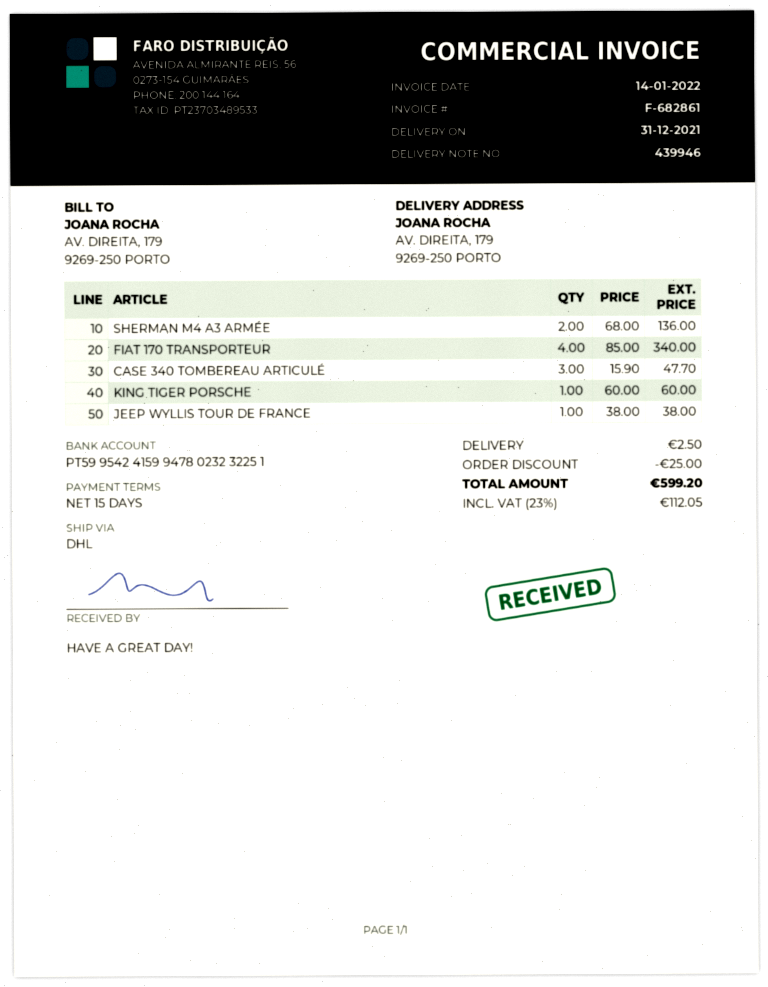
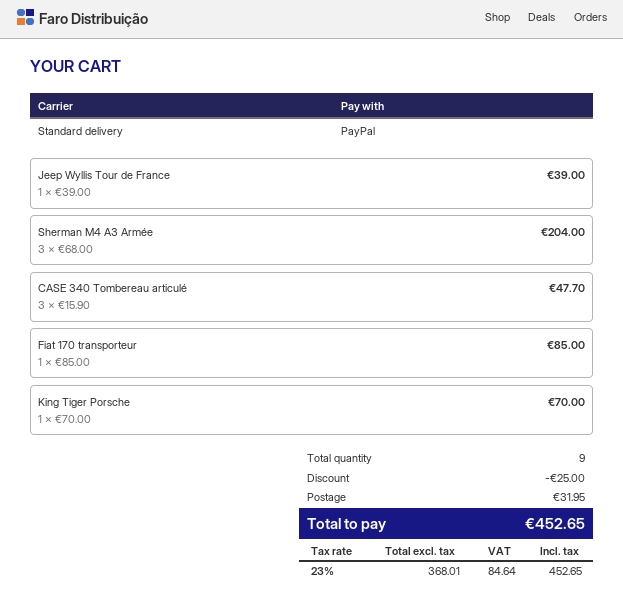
shipping method: DHL -> standard
SHERMAN M4 A3 ARMÉE: 2 x 68.00 = 136.00 -> 3 x 68.00 = 204.00
FIAT 170 TRANSPORTEUR: 4 x 85.00 = 340.00 -> 1 x 85.00 = 85.00
KING TIGER PORSCHE: 1 x 60.00 = 60.00 -> 1 x 70.00 = 70.00
JEEP WYLLIS TOUR DE FRANCE: 1 x 38.00 = 38.00 -> 1 x 39.00 = 39.00
shipping: 2.50 -> 31.95
tax: 23% = 112.05 -> 23% = 84.64
total: 599.20 -> 452.65

